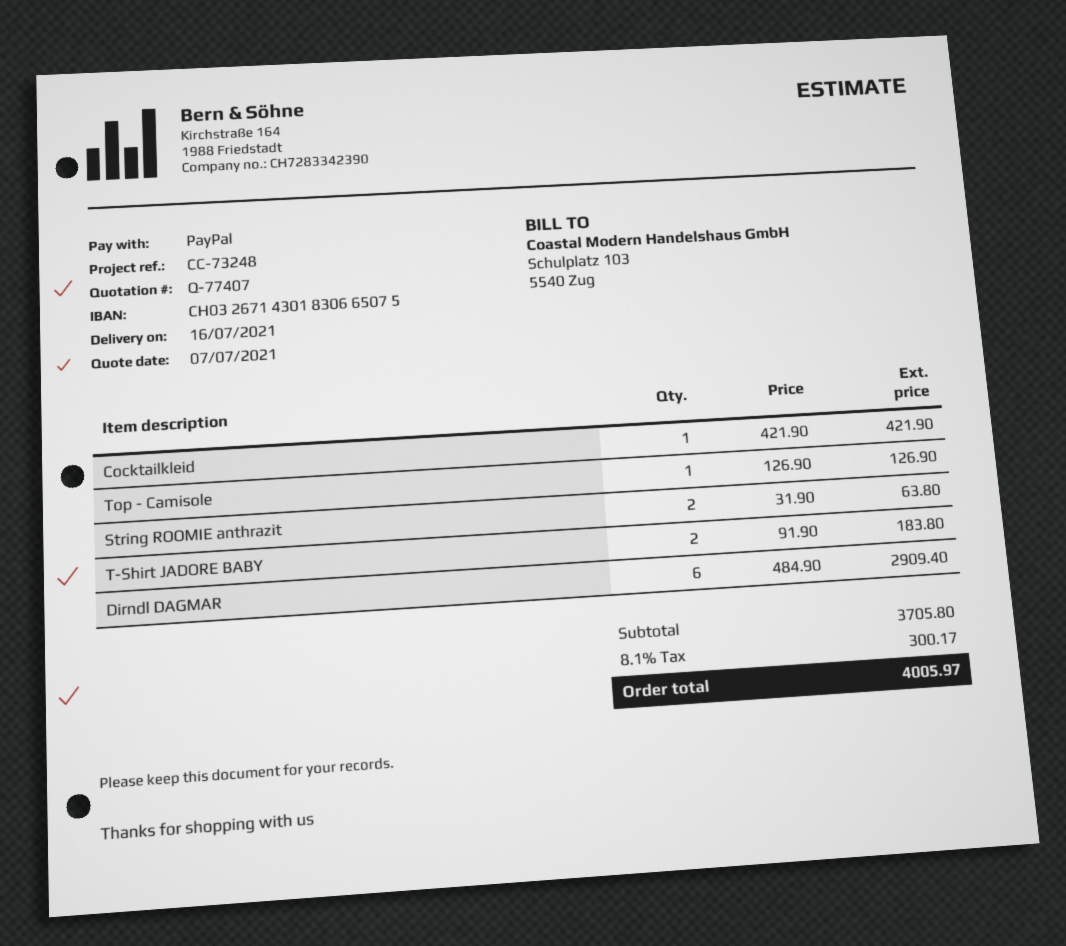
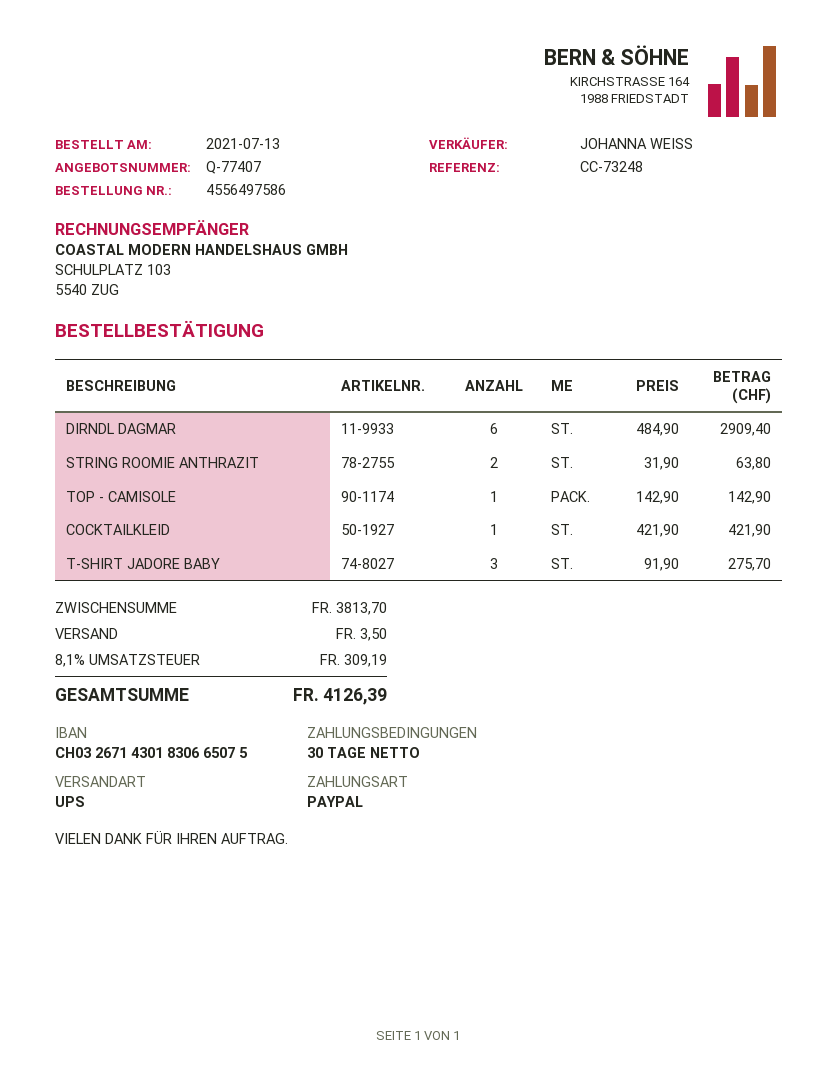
Top - Camisole: 1 x 126.90 = 126.90 -> 1 x 142.90 = 142.90
T-Shirt JADORE BABY: 2 x 91.90 = 183.80 -> 3 x 91.90 = 275.70
subtotal: 3705.80 -> 3813.70
shipping: none -> 3.50
tax: 8.1% = 300.17 -> 8.1% = 309.19
total: 4005.97 -> 4126.39

